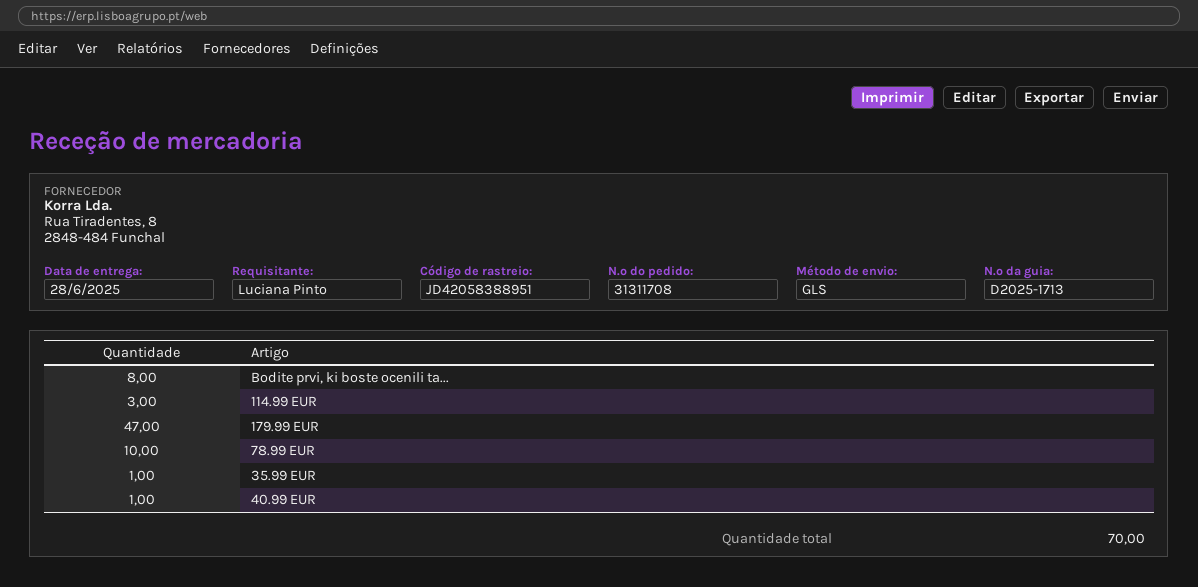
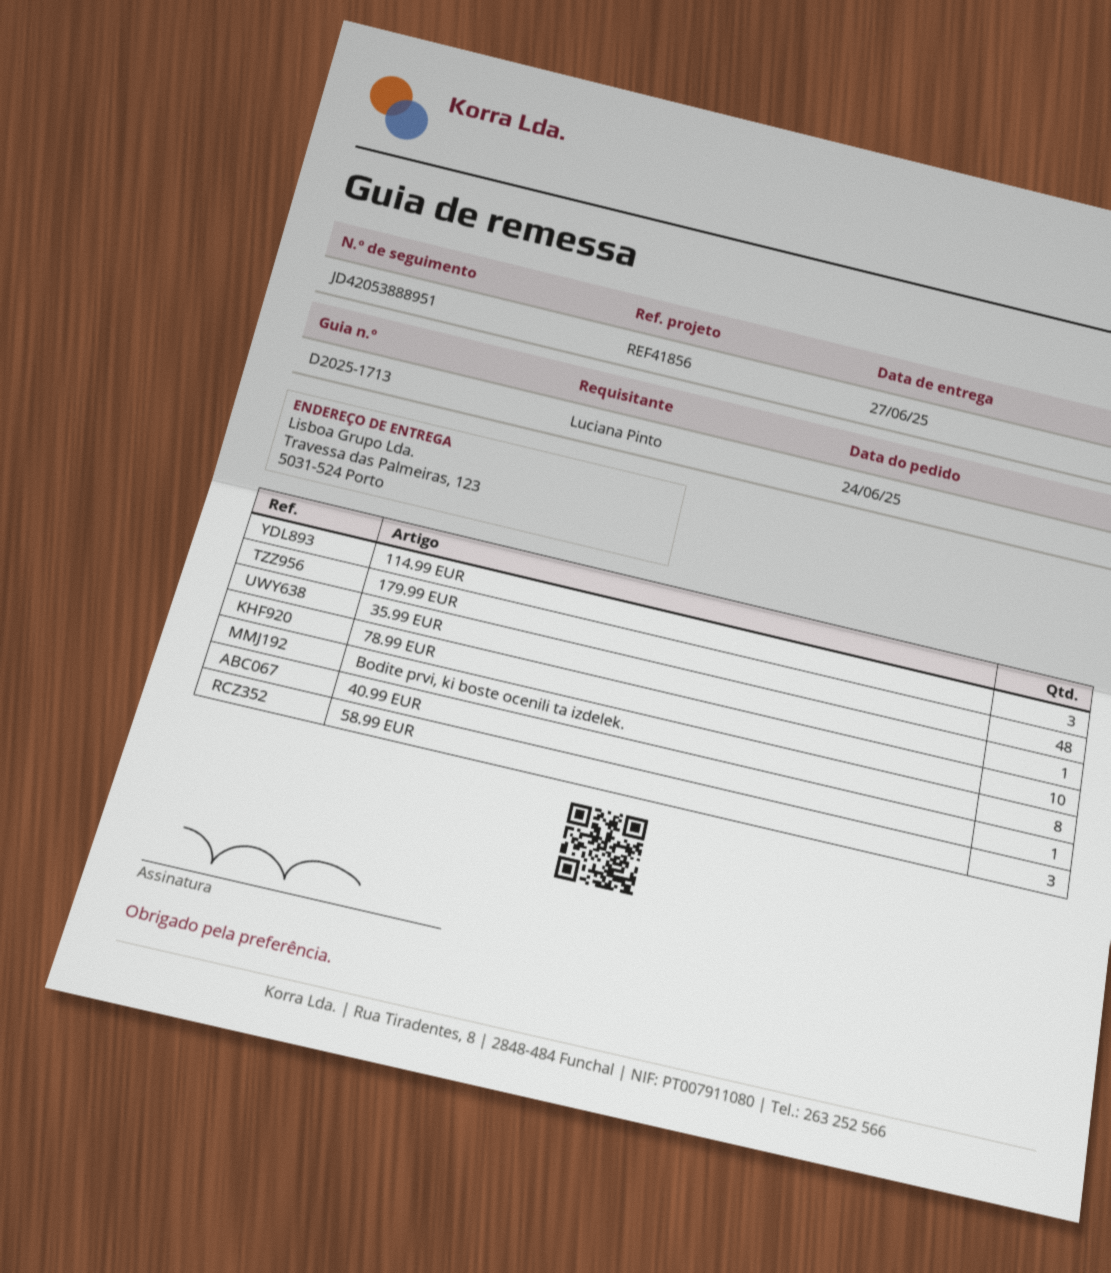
delivery date: 2025-06-28 -> 2025-06-27
tracking number: JD42058388951 -> JD42053888951
179.99 EUR: 47 -> 48
58.99 EUR: none -> 3

